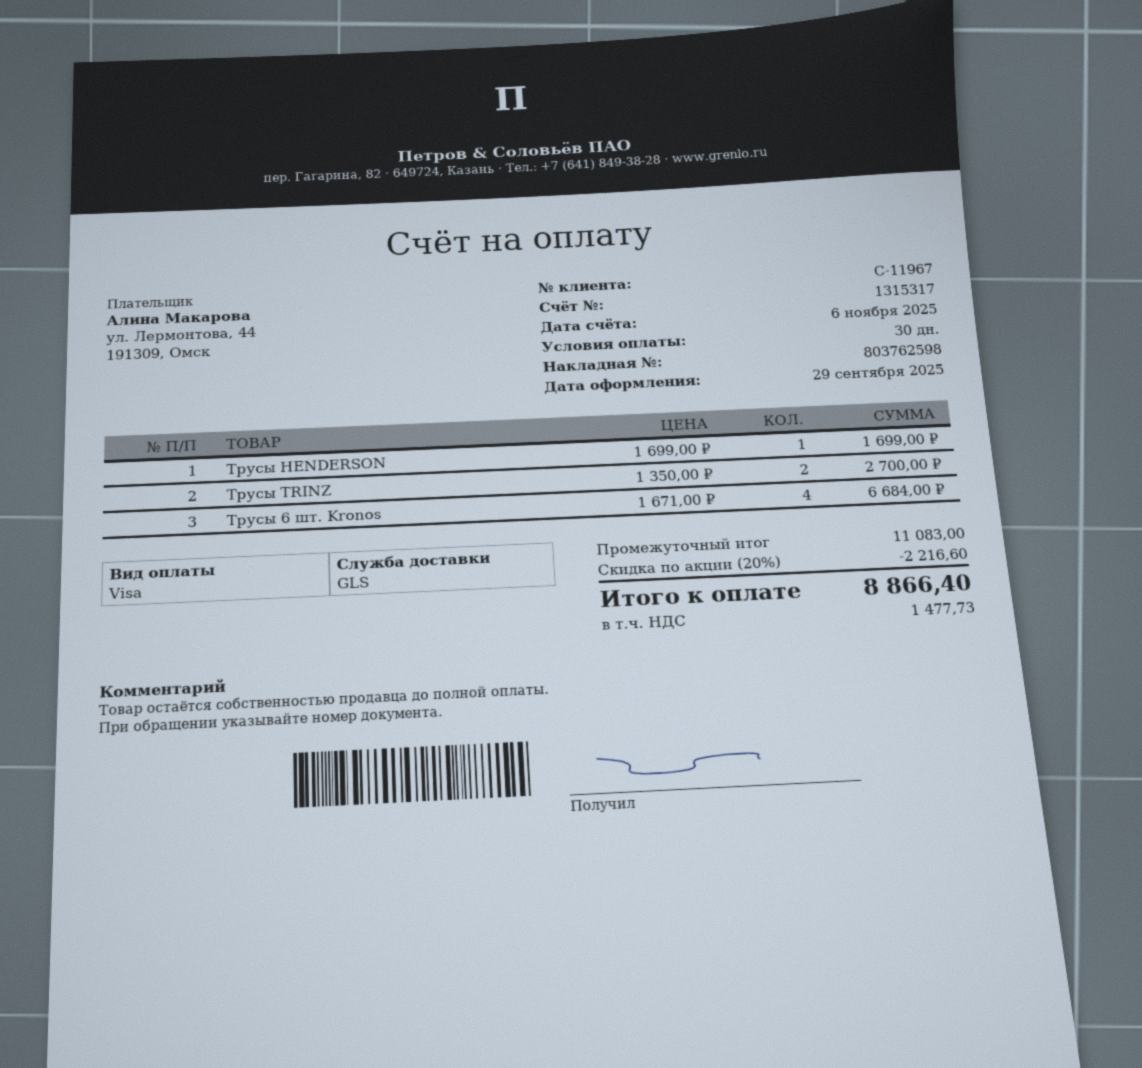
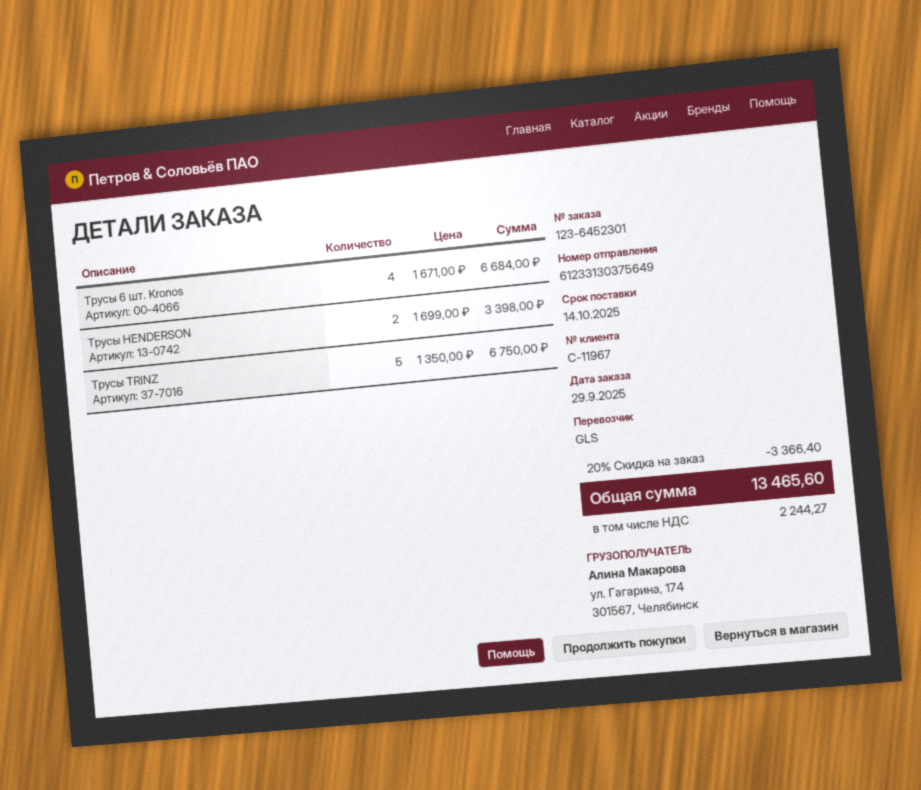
Трусы HENDERSON: 1 x 1699.00 = 1699.00 -> 2 x 1699.00 = 3398.00
Трусы TRINZ: 2 x 1350.00 = 2700.00 -> 5 x 1350.00 = 6750.00
discount: 20% = 2216.60 -> 20% = 3366.40
tax: 1477.73 -> 2244.27
total: 8866.40 -> 13465.60

